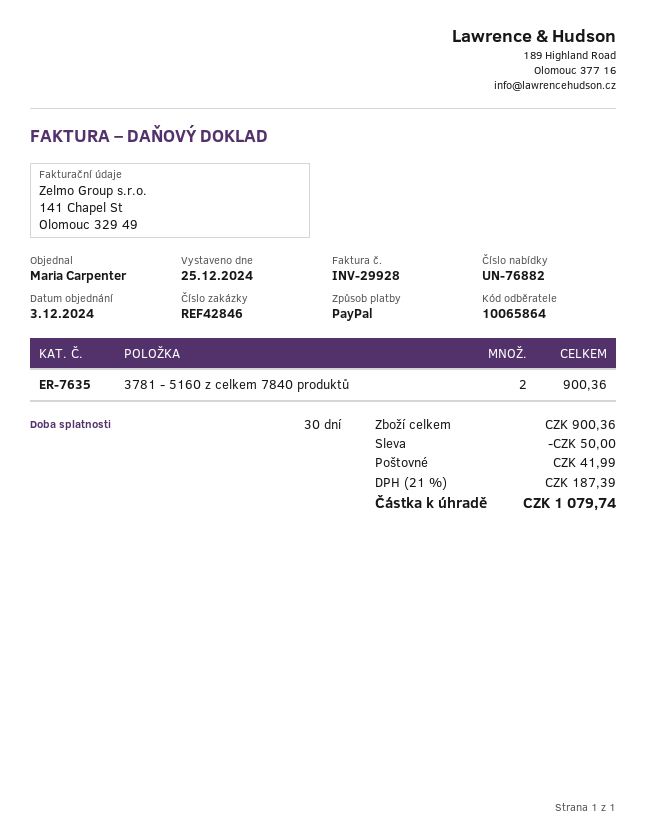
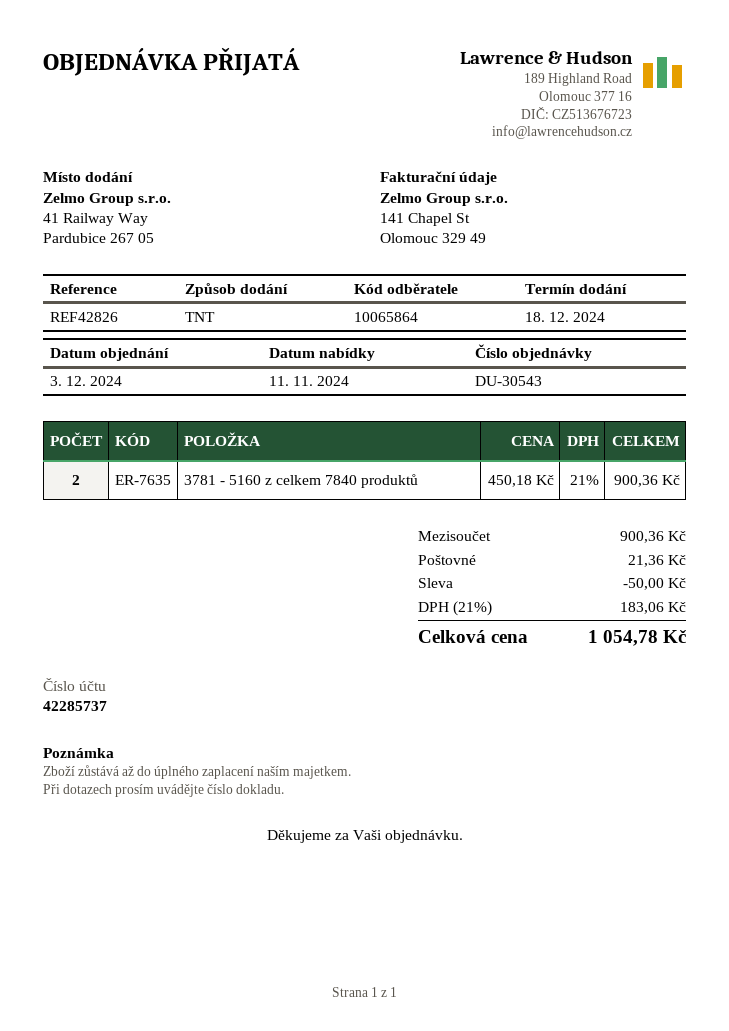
reference: REF42846 -> REF42826
shipping: 41.99 -> 21.36
tax: 21% = 187.39 -> 21% = 183.06
total: 1079.74 -> 1054.78

